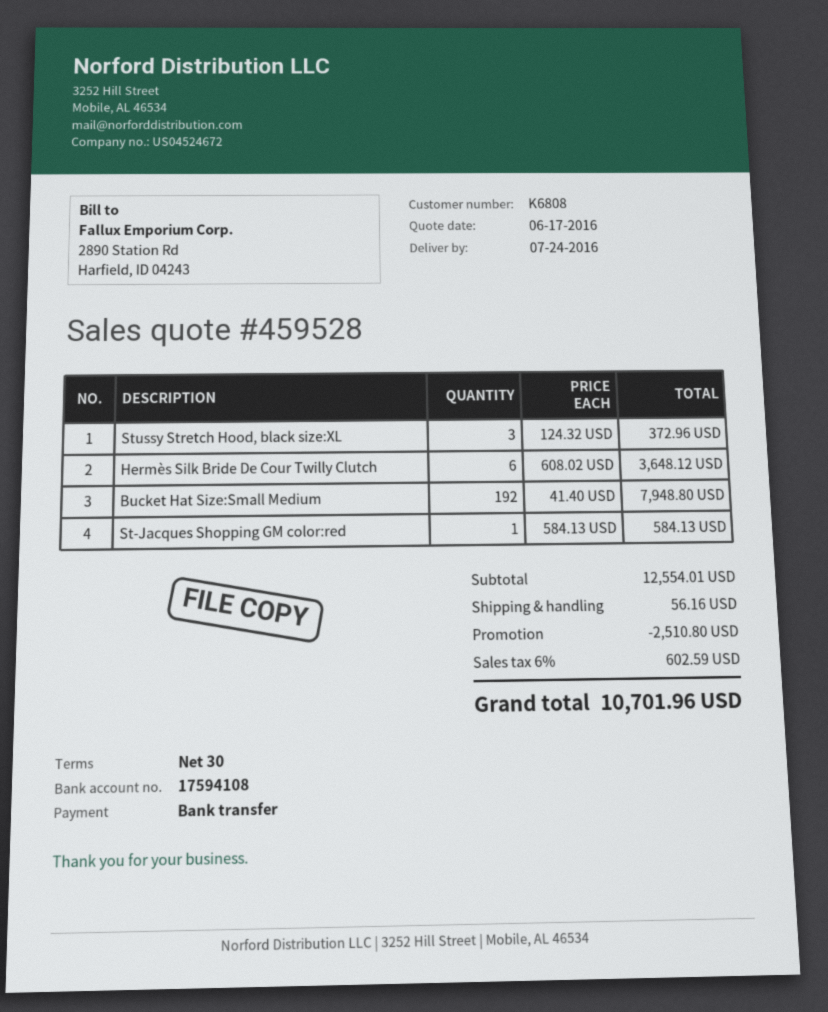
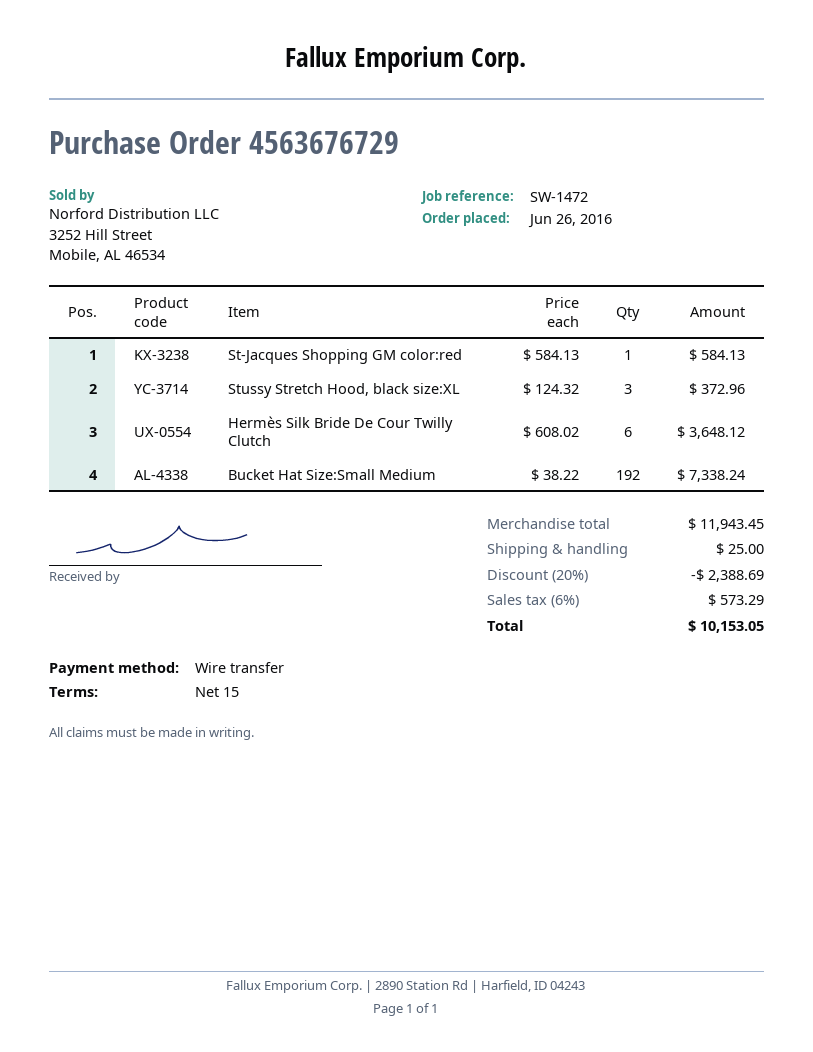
payment terms: 30 days -> 15 days
Bucket Hat Size:Small Medium: 192 x 41.40 = 7948.80 -> 192 x 38.22 = 7338.24
subtotal: 12554.01 -> 11943.45
discount: 2510.80 -> 2388.69
shipping: 56.16 -> 25.00
tax: 6% = 602.59 -> 6% = 573.29
total: 10701.96 -> 10153.05

